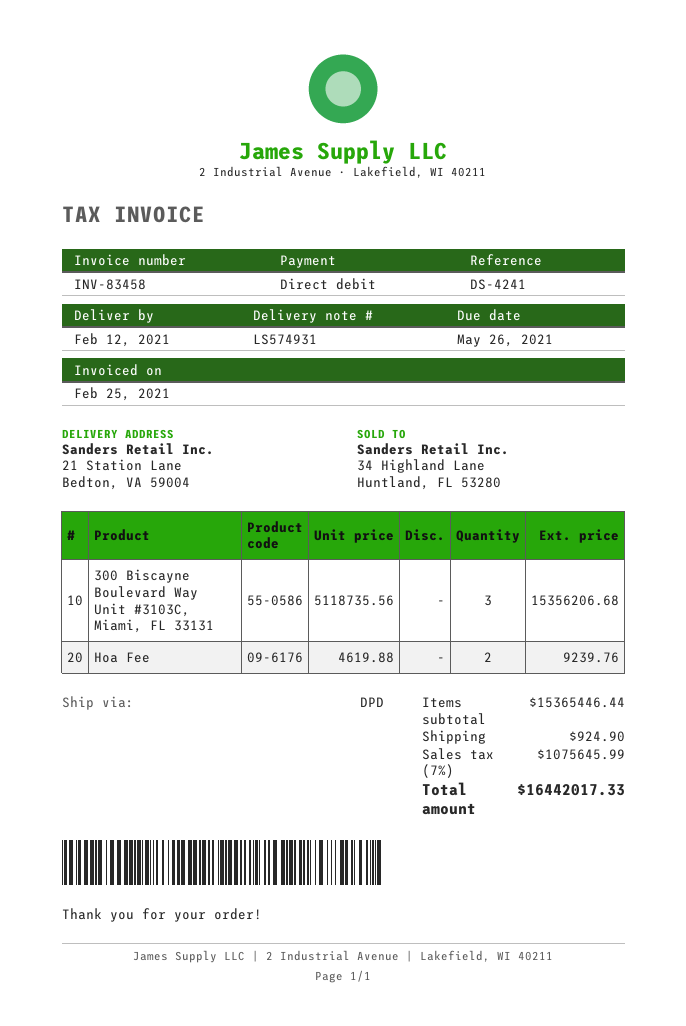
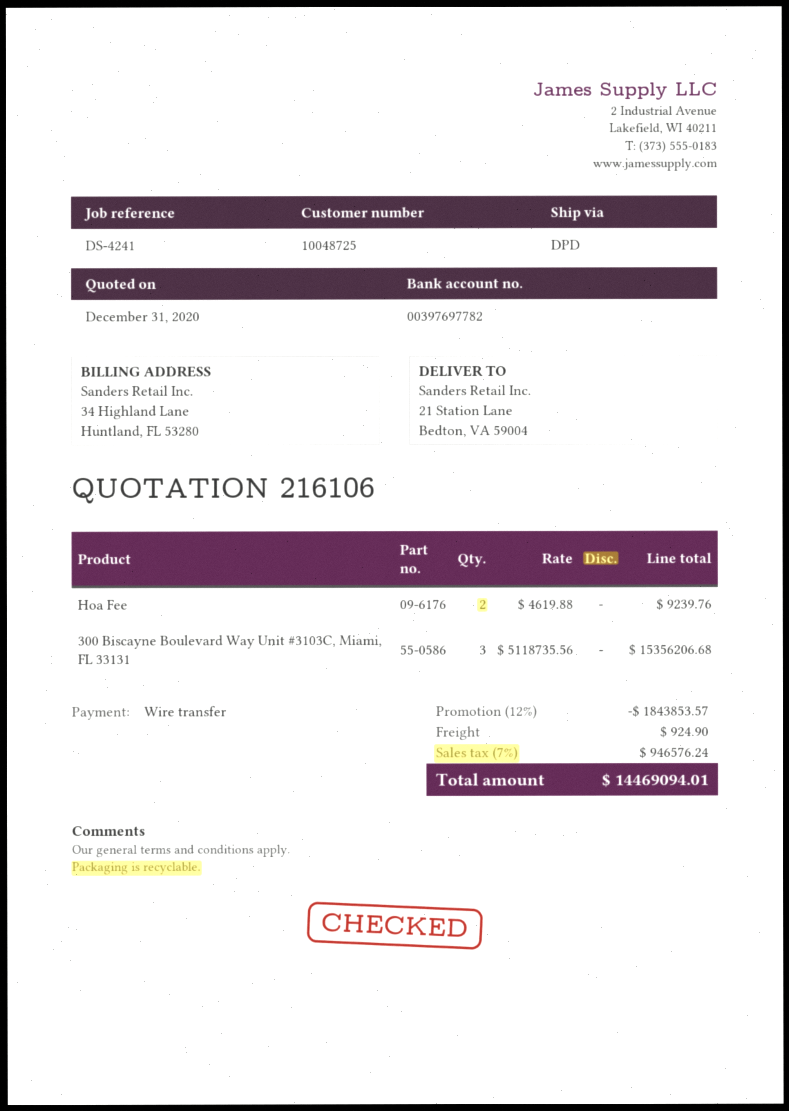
payment method: direct debit -> bank transfer
discount: none -> 12% = 1843853.57
tax: 7% = 1075645.99 -> 7% = 946576.24
total: 16442017.33 -> 14469094.01

